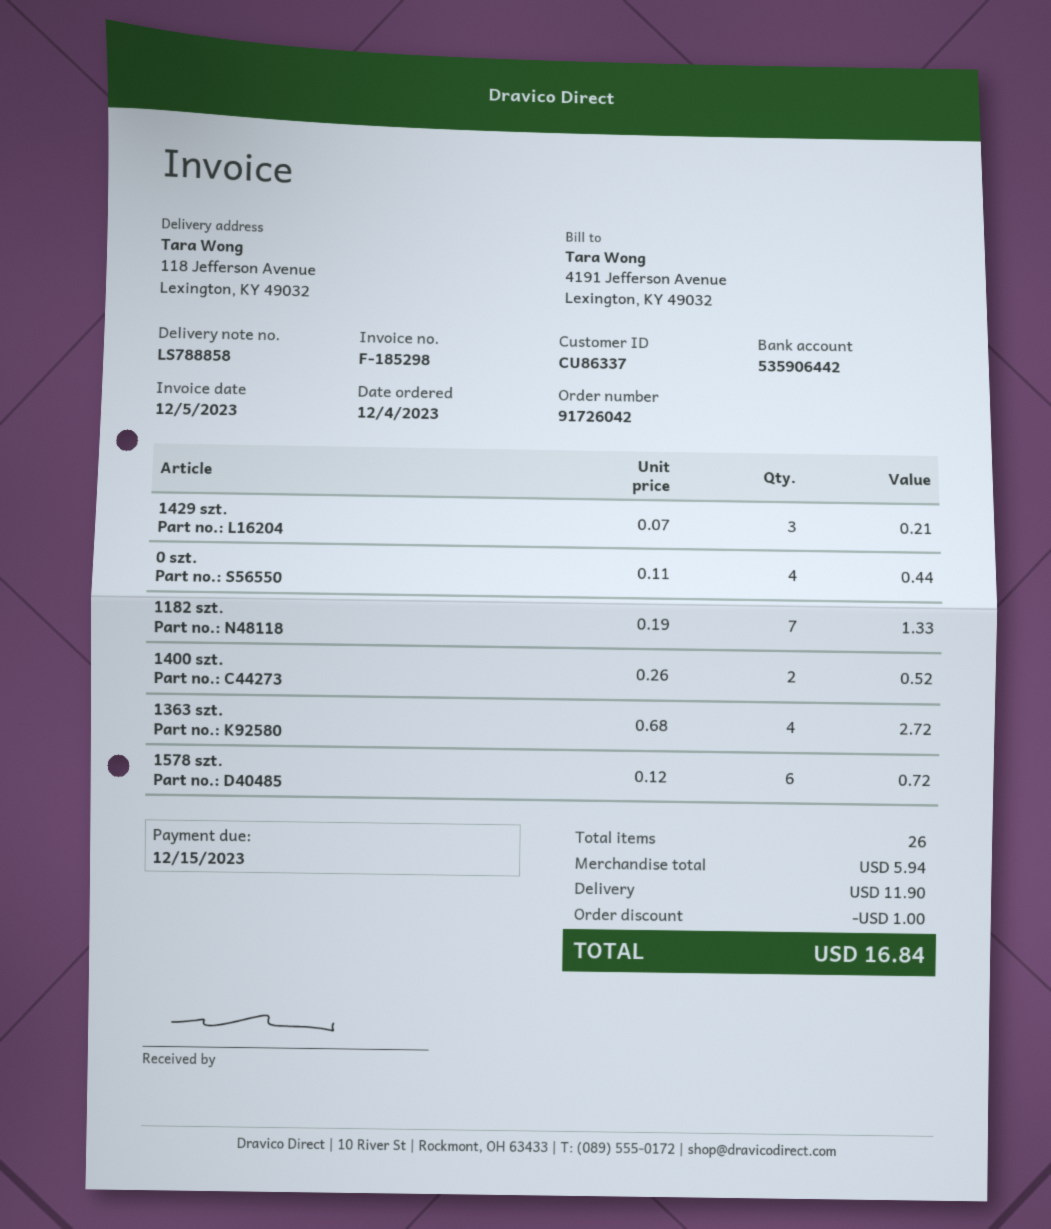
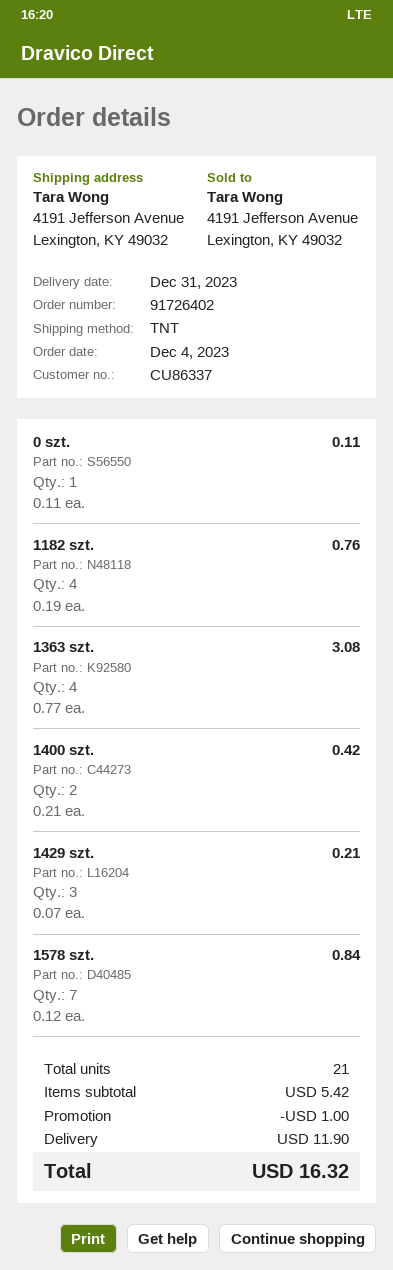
order number: 91726042 -> 91726402
ship to: 118 Jefferson Avenue, Lexington, KY 49032 -> 4191 Jefferson Avenue, Lexington, KY 49032
0 szt.: 4 x 0.11 = 0.44 -> 1 x 0.11 = 0.11
1182 szt.: 7 x 0.19 = 1.33 -> 4 x 0.19 = 0.76
1400 szt.: 2 x 0.26 = 0.52 -> 2 x 0.21 = 0.42
1363 szt.: 4 x 0.68 = 2.72 -> 4 x 0.77 = 3.08
1578 szt.: 6 x 0.12 = 0.72 -> 7 x 0.12 = 0.84
total quantity: 26 -> 21
subtotal: 5.94 -> 5.42
total: 16.84 -> 16.32

